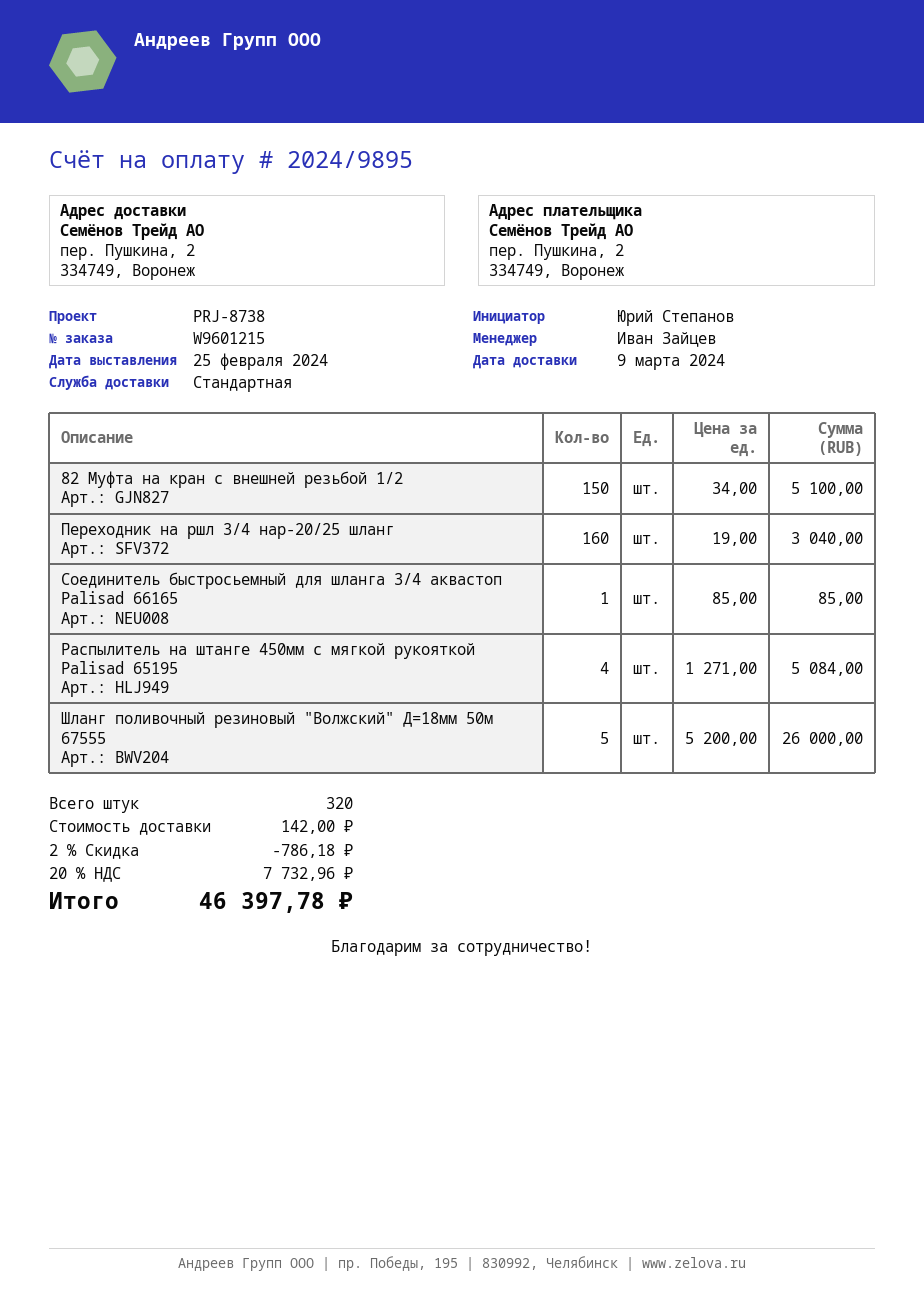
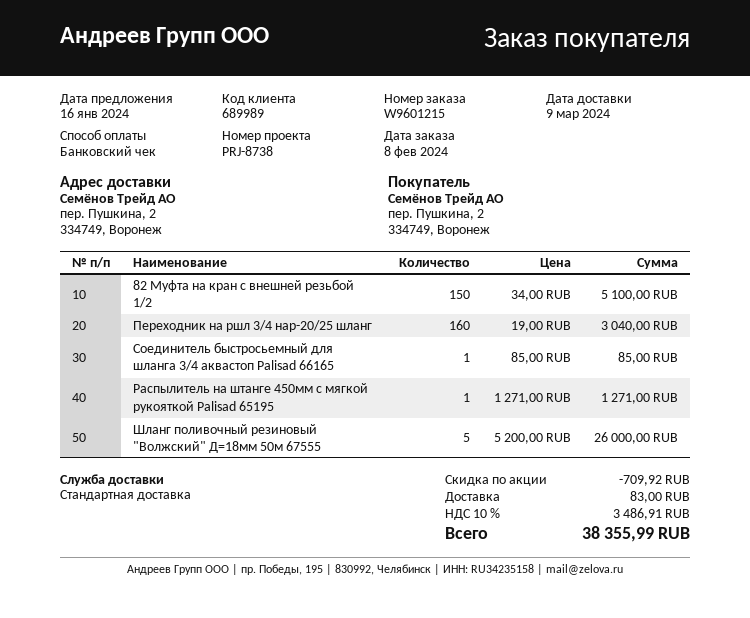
Распылитель на штанге 450мм с мягкой рукояткой Palisad 65195: 4 x 1271.00 = 5084.00 -> 1 x 1271.00 = 1271.00
discount: 786.18 -> 709.92
shipping: 142.00 -> 83.00
tax: 20% = 7732.96 -> 10% = 3486.91
total: 46397.78 -> 38355.99

